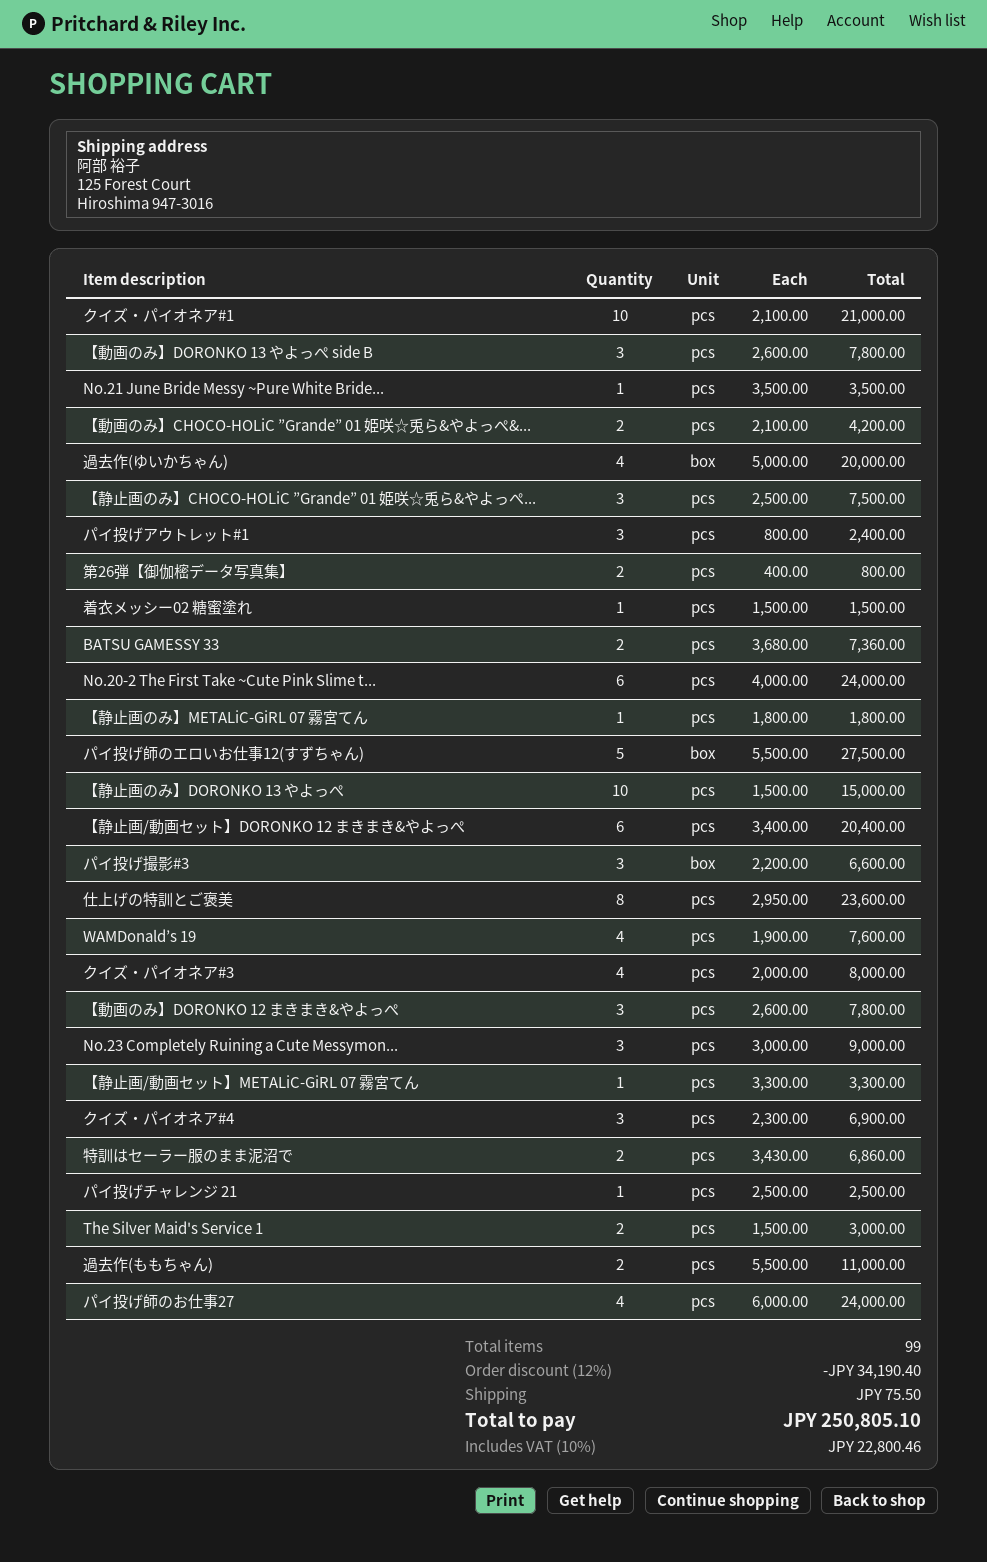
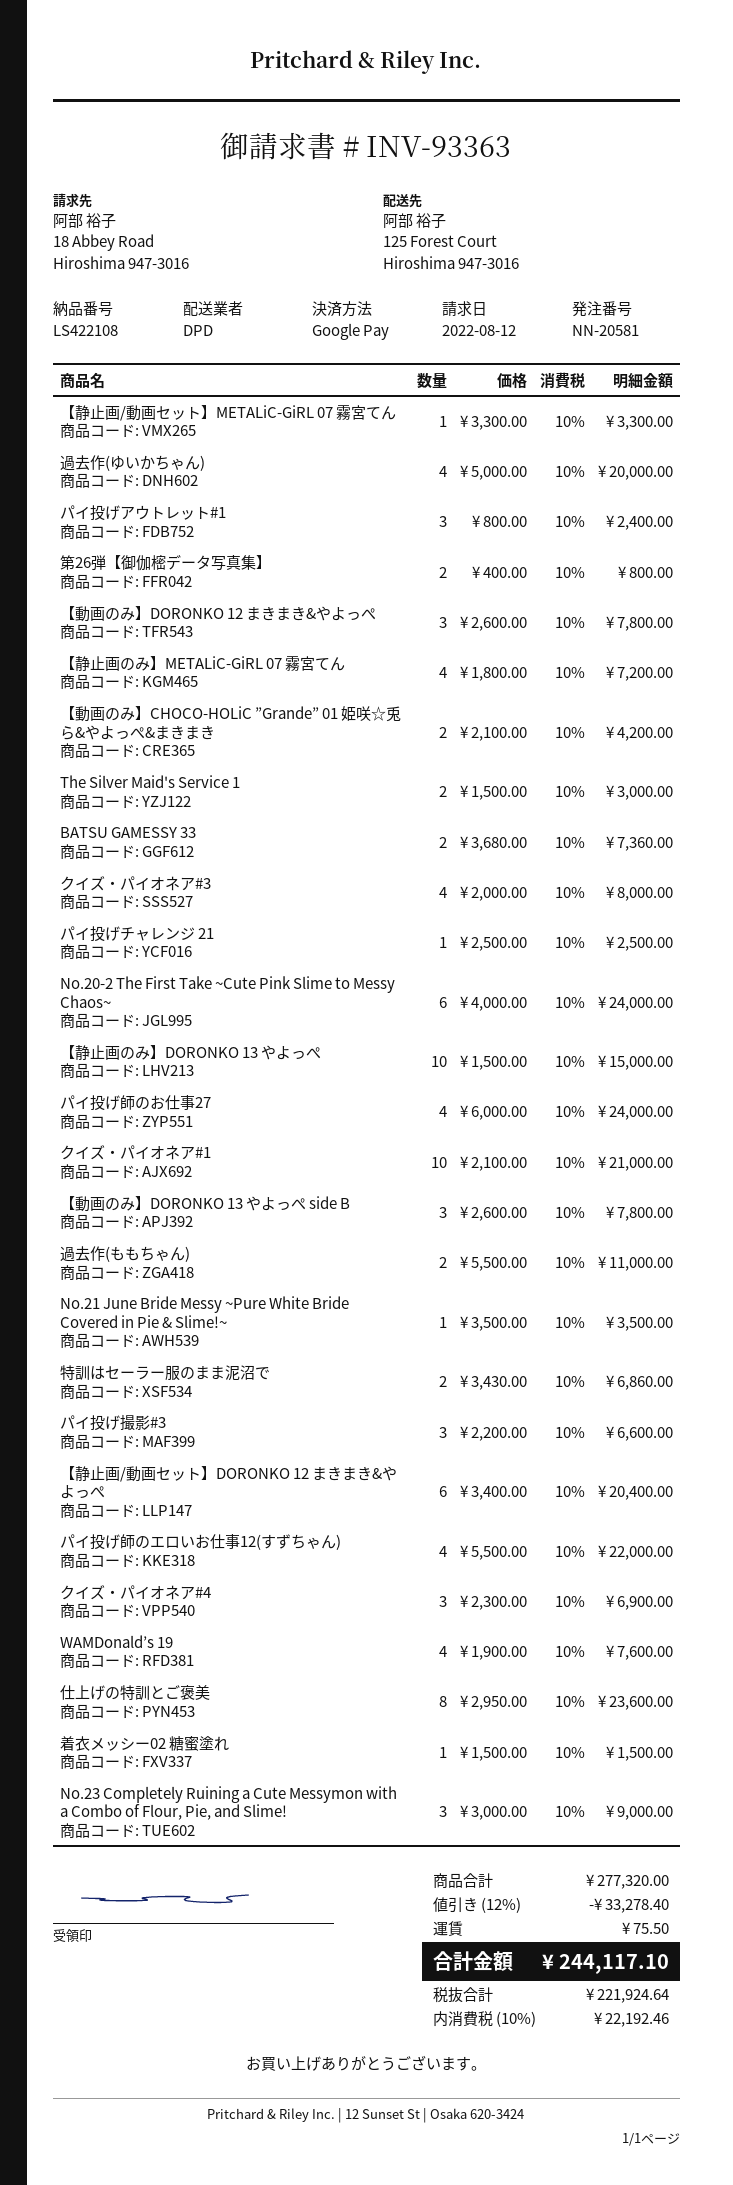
【静止画のみ】CHOCO-HOLiC ”Grande” 01 姫咲☆兎ら&やよっぺ...: 3 x 2500.00 = 7500.00 -> none
【静止画のみ】METALiC-GiRL 07 霧宮てん: 1 x 1800.00 = 1800.00 -> 4 x 1800.00 = 7200.00
パイ投げ師のエロいお仕事12(すずちゃん): 5 x 5500.00 = 27500.00 -> 4 x 5500.00 = 22000.00
discount: 12% = 34190.40 -> 12% = 33278.40
tax: 10% = 22800.46 -> 10% = 22192.46
total: 250805.10 -> 244117.10

